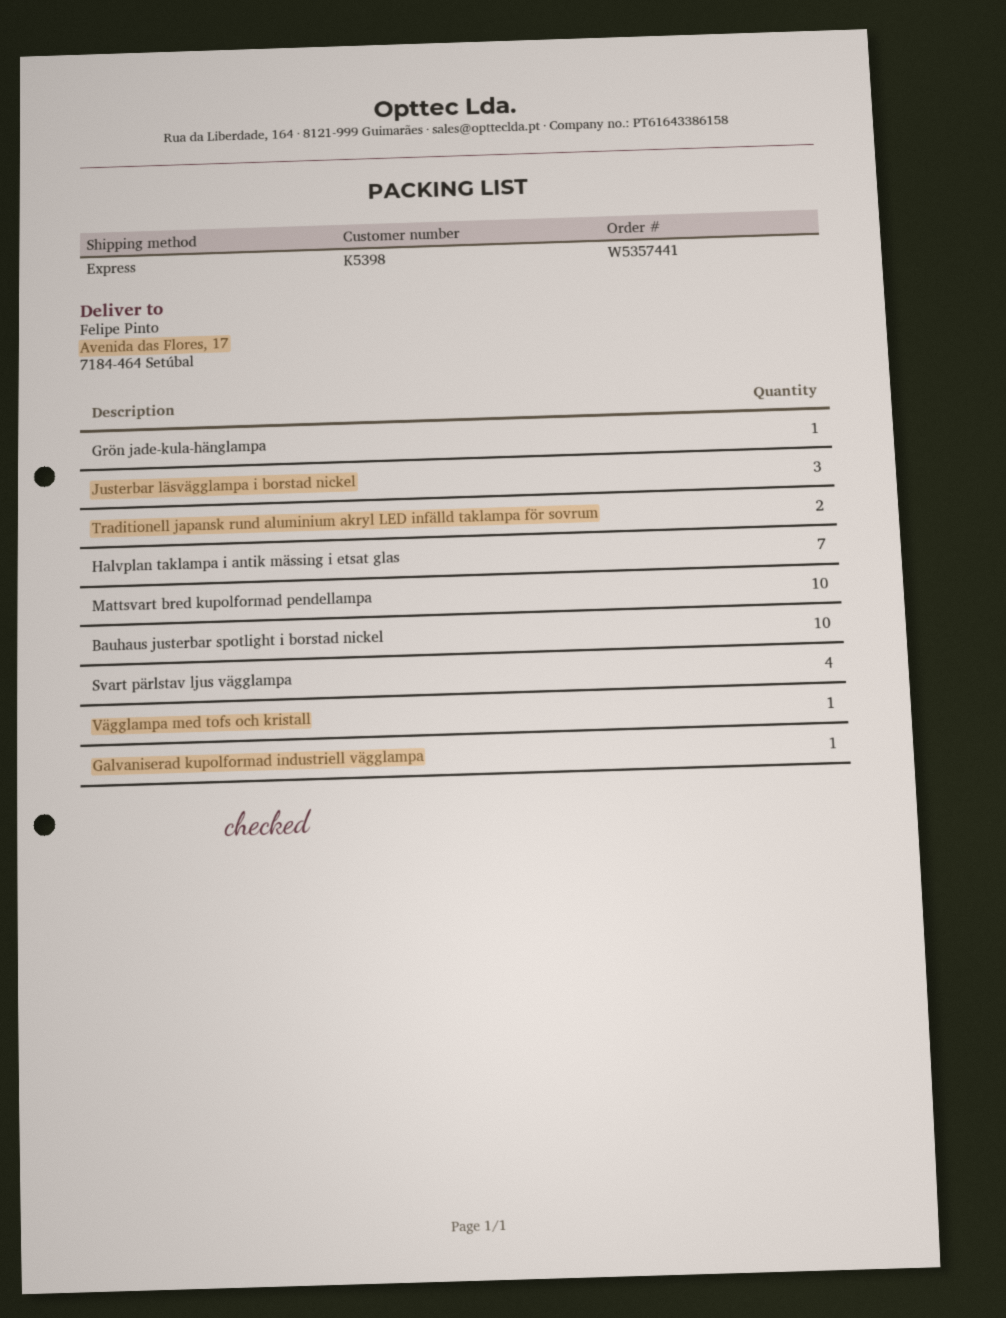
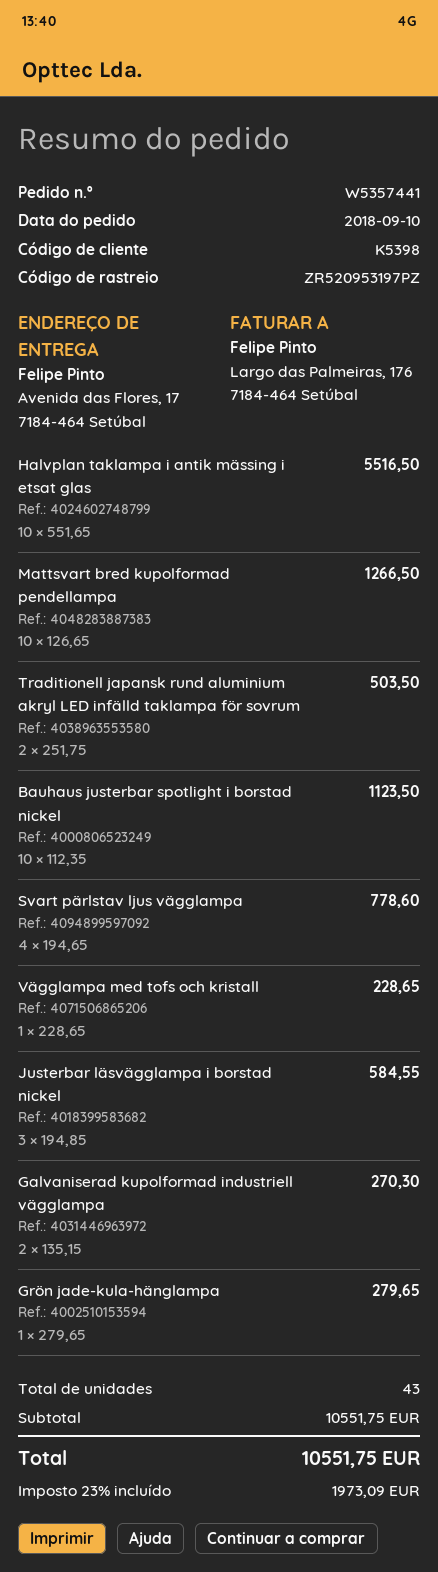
Halvplan taklampa i antik mässing i etsat glas: 7 -> 10
Galvaniserad kupolformad industriell vägglampa: 1 -> 2

